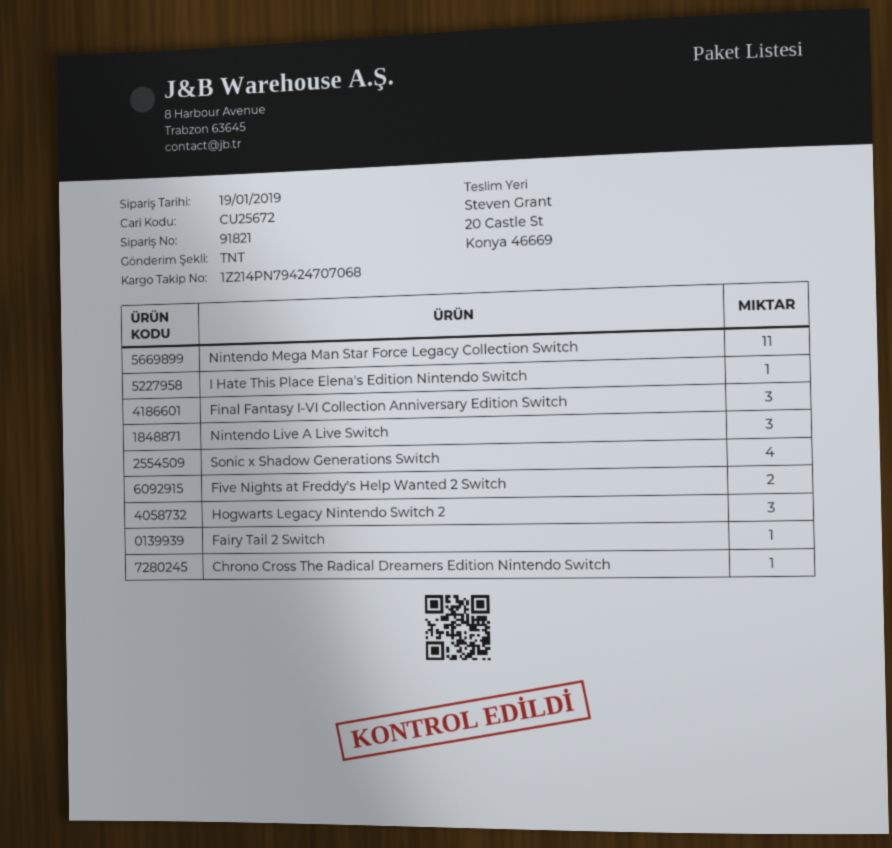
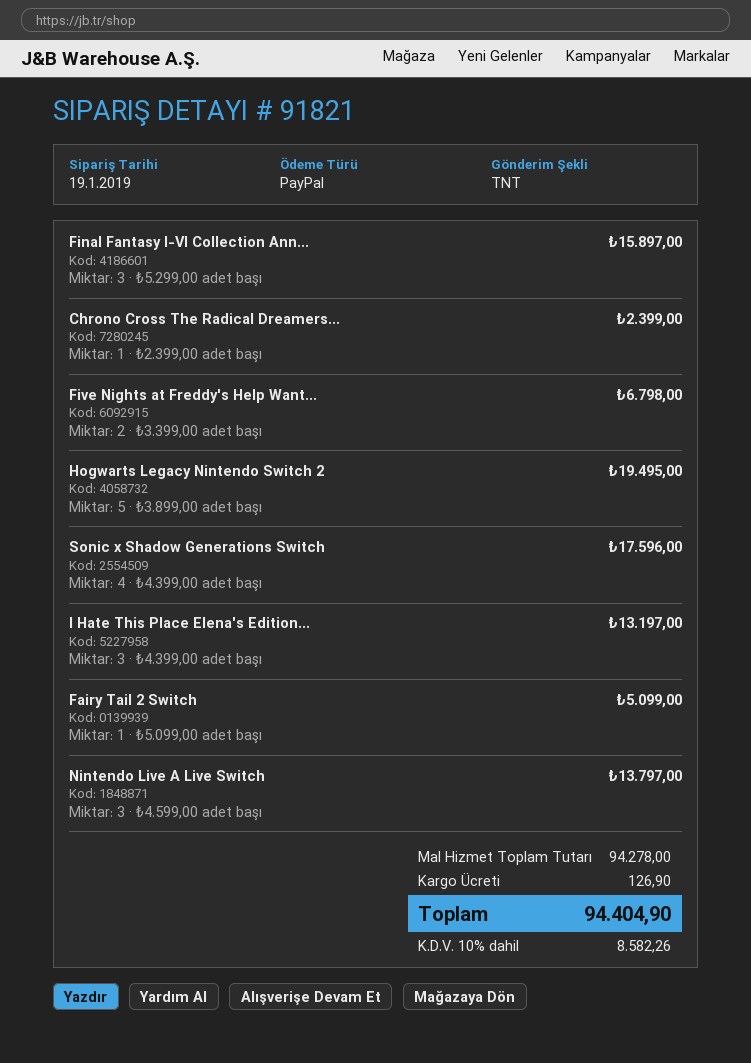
Nintendo Mega Man Star Force Legacy Collection Switch: 11 -> none
I Hate This Place Elena's Edition Nintendo Switch: 1 -> 3
Hogwarts Legacy Nintendo Switch 2: 3 -> 5

